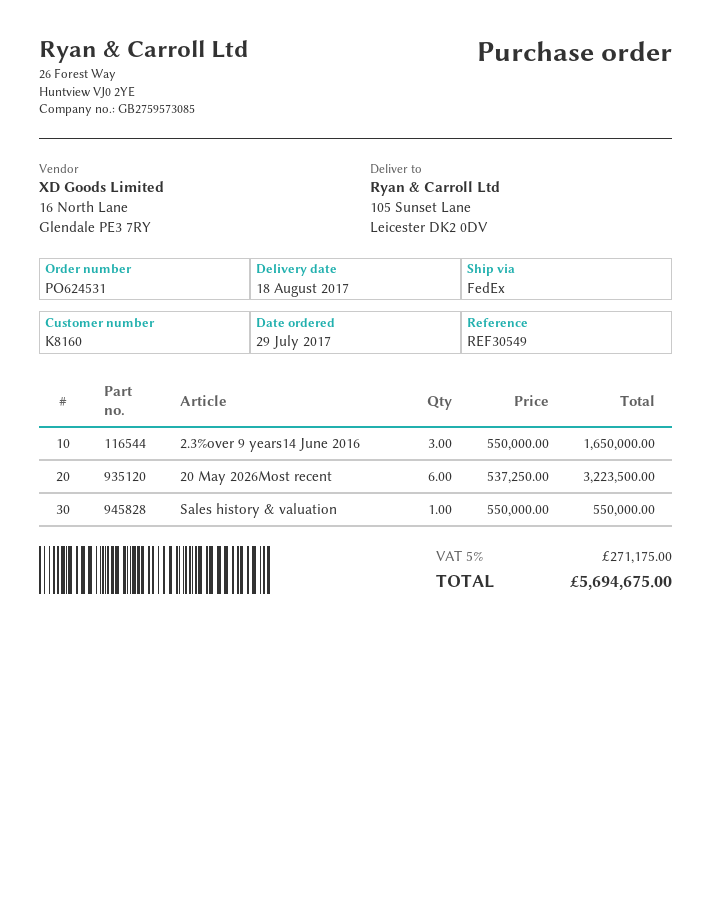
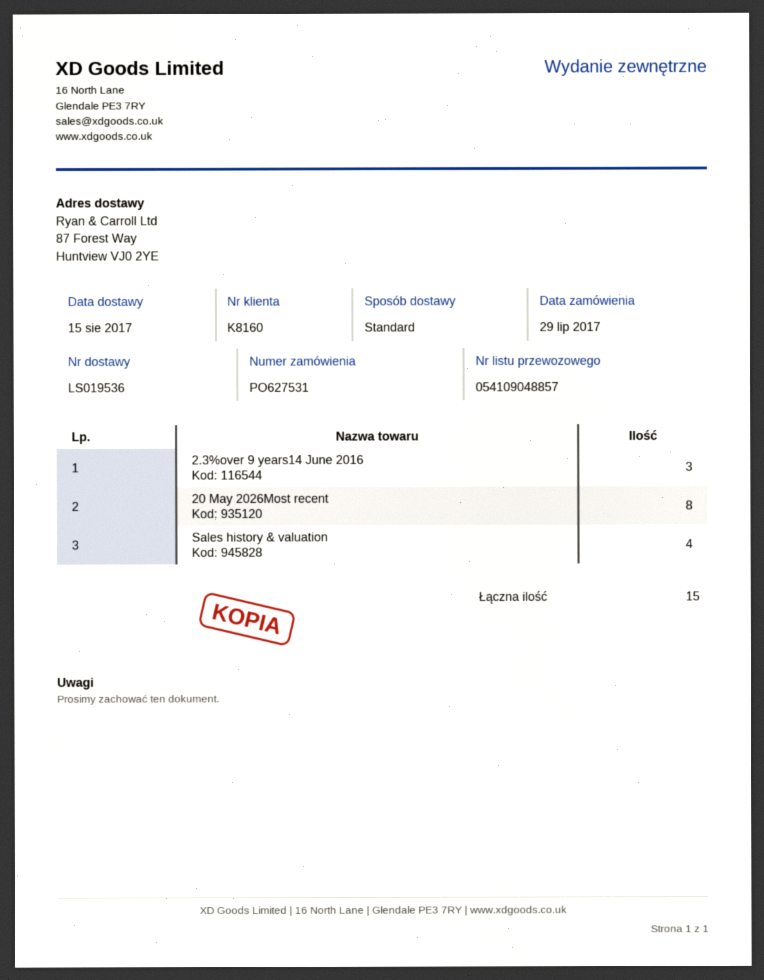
order number: PO624531 -> PO627531
delivery date: 2017-08-18 -> 2017-08-15
shipping method: FedEx -> standard
ship to: 105 Sunset Lane, Leicester DK2 0DV -> 87 Forest Way, Huntview VJ0 2YE
20 May 2026Most recent: 6 -> 8
Sales history & valuation: 1 -> 4

